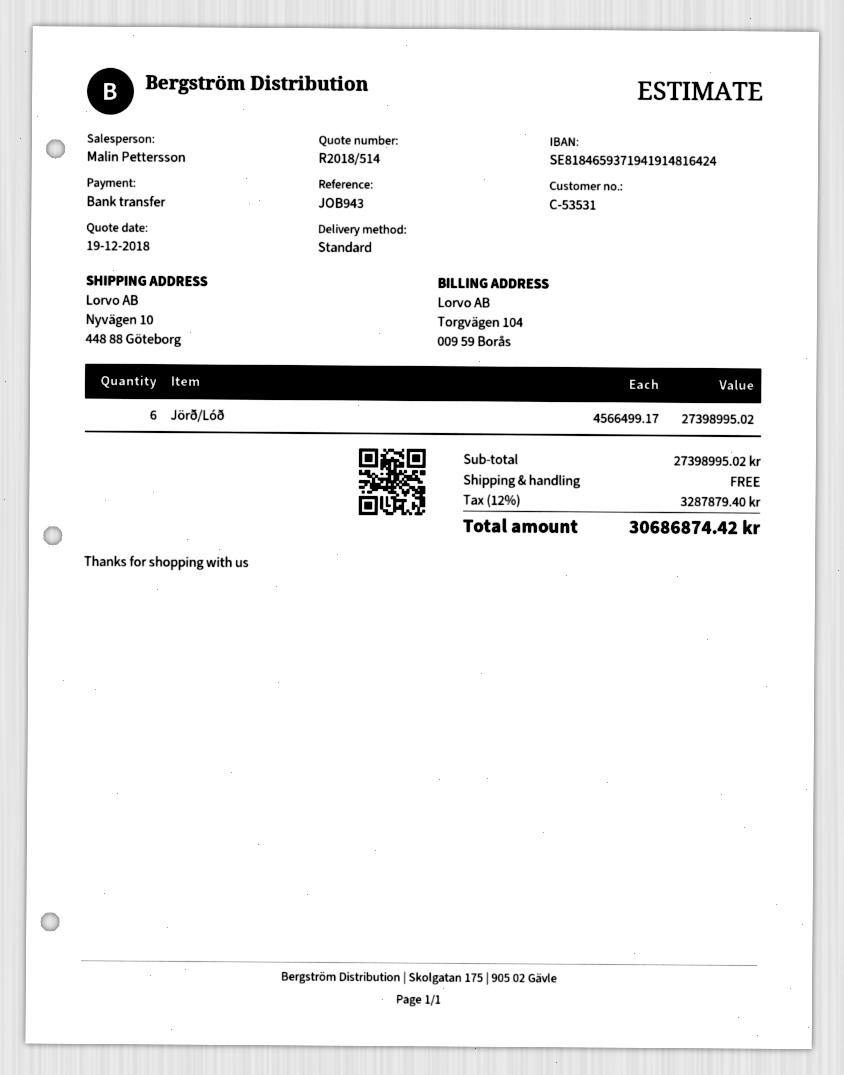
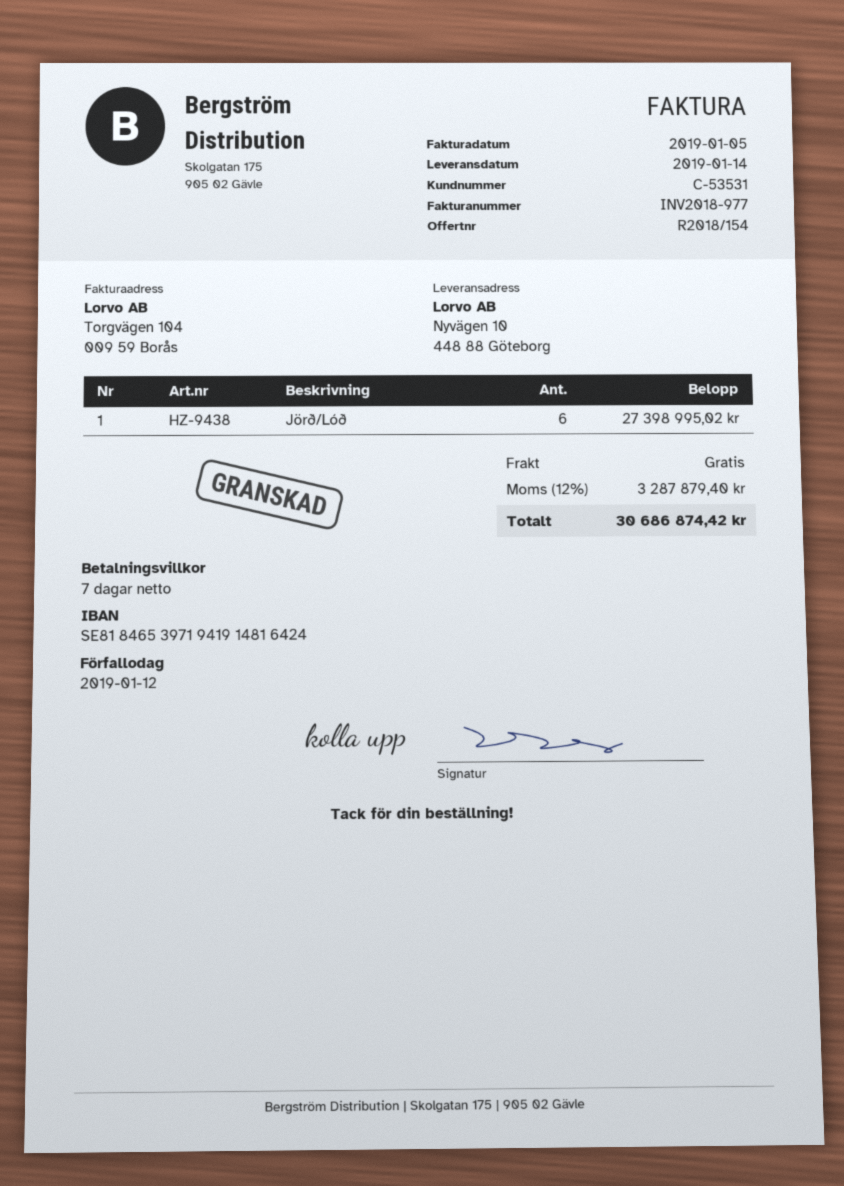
quote number: R2018/514 -> R2018/154
bank account: SE8184659371941914816424 -> SE8184653971941914816424

